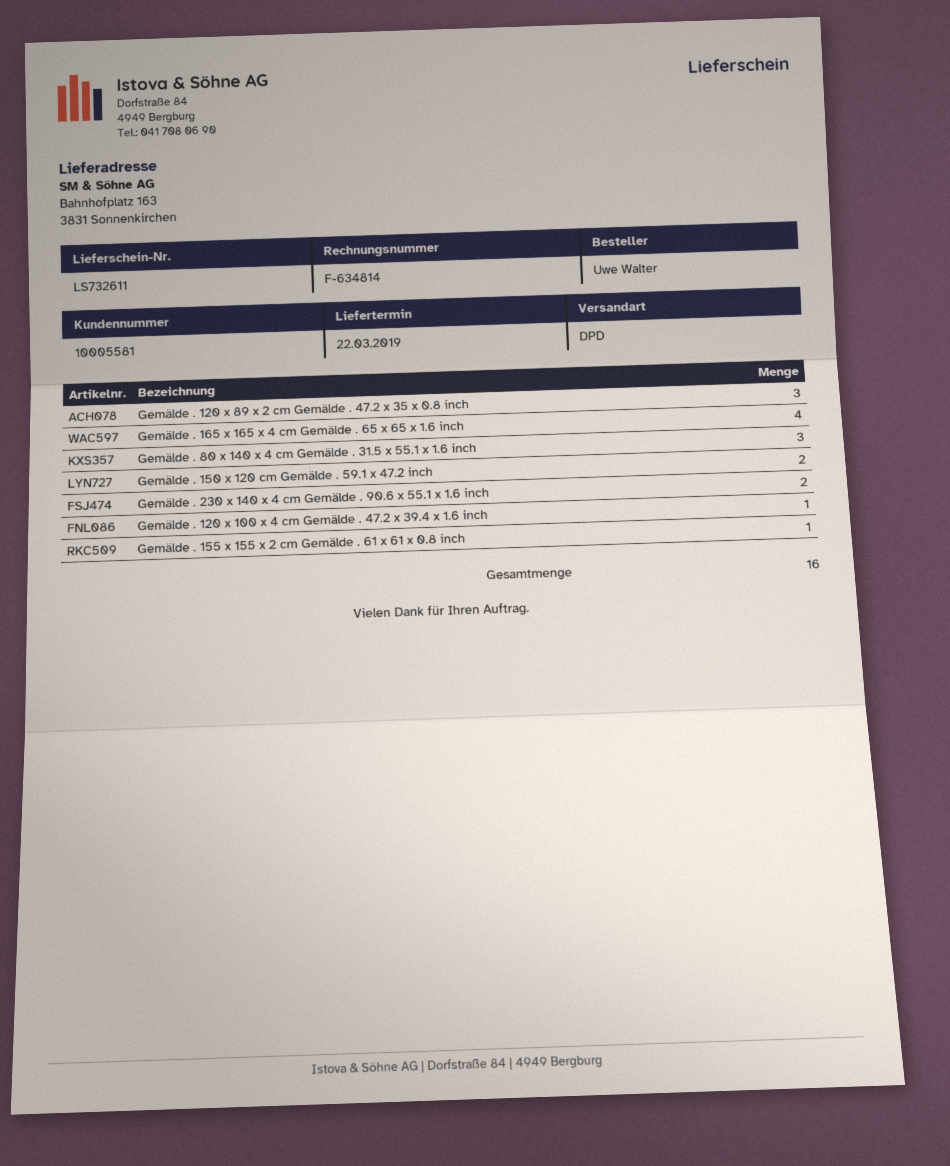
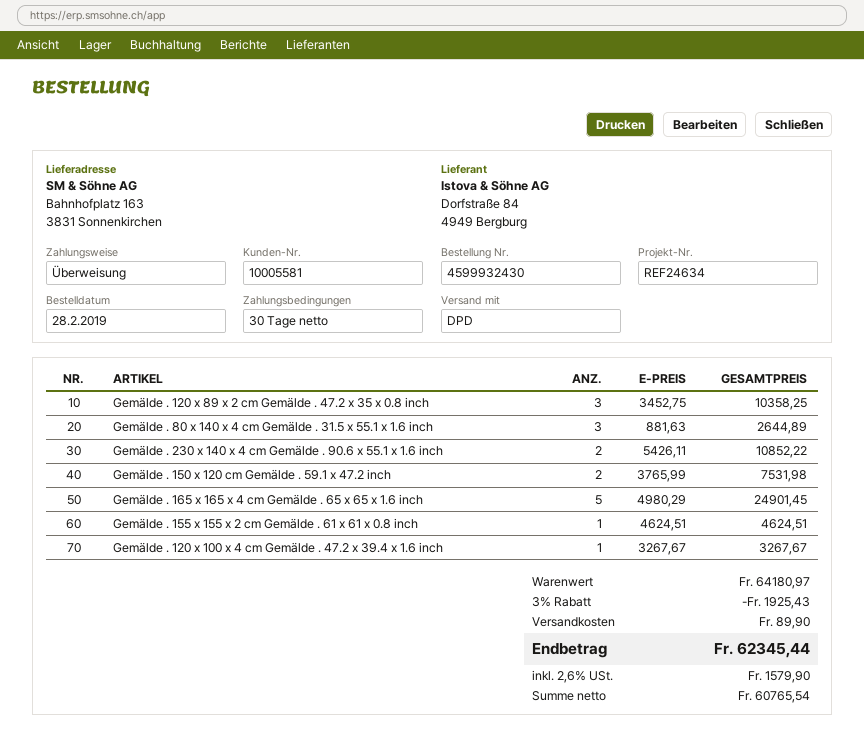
Gemälde . 165 x 165 x 4 cm Gemälde . 65 x 65 x 1.6 inch: 4 -> 5

